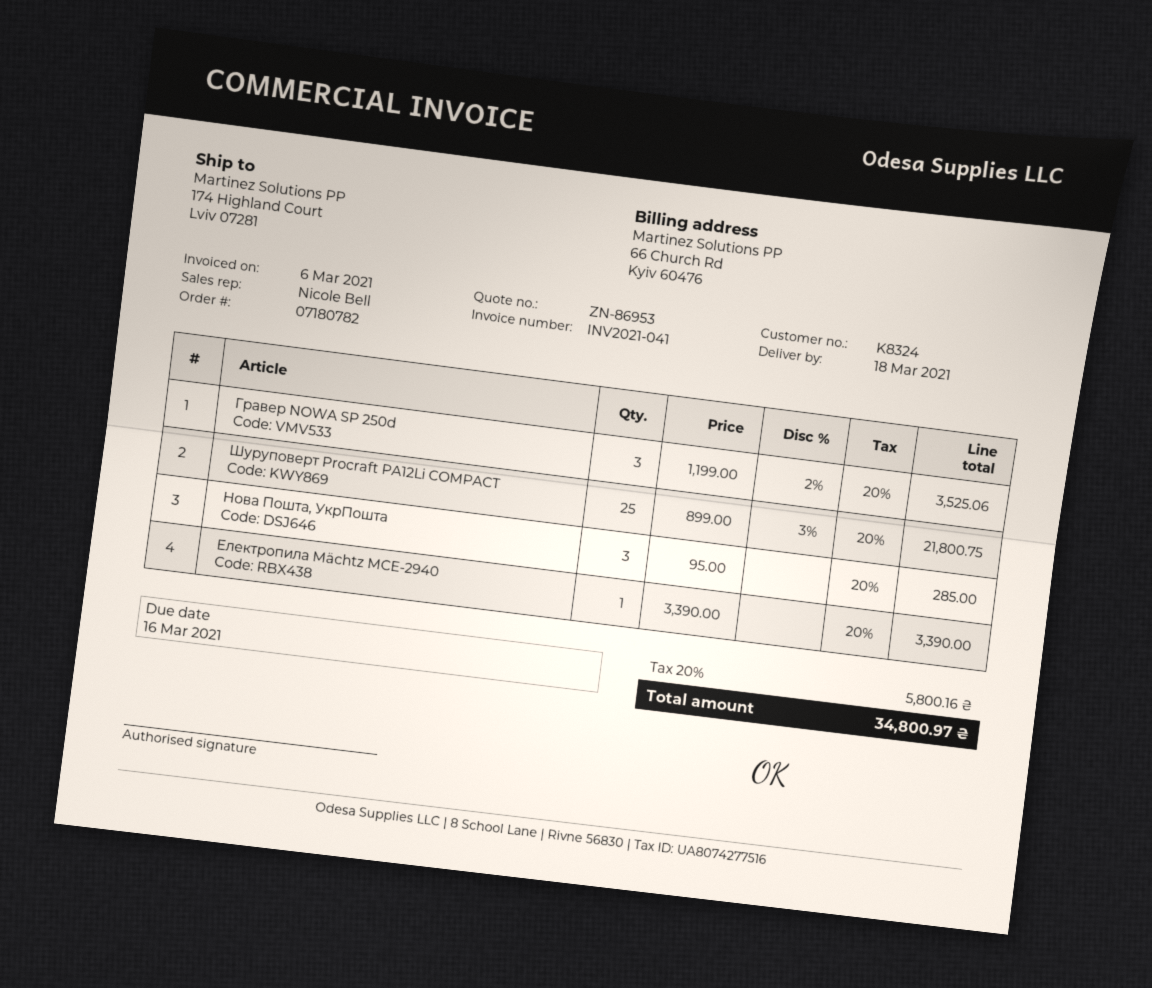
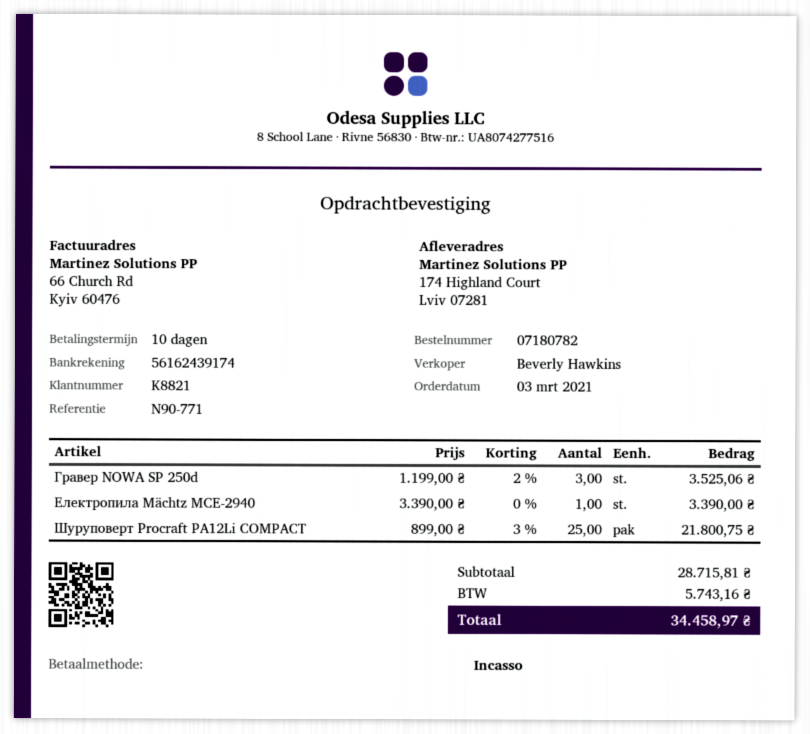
customer number: K8324 -> K8821
sales rep: Nicole Bell -> Beverly Hawkins
Нова Пошта, УкрПошта: 3 x 95.00 = 285.00 -> none
tax: 5800.16 -> 5743.16
total: 34800.97 -> 34458.97

